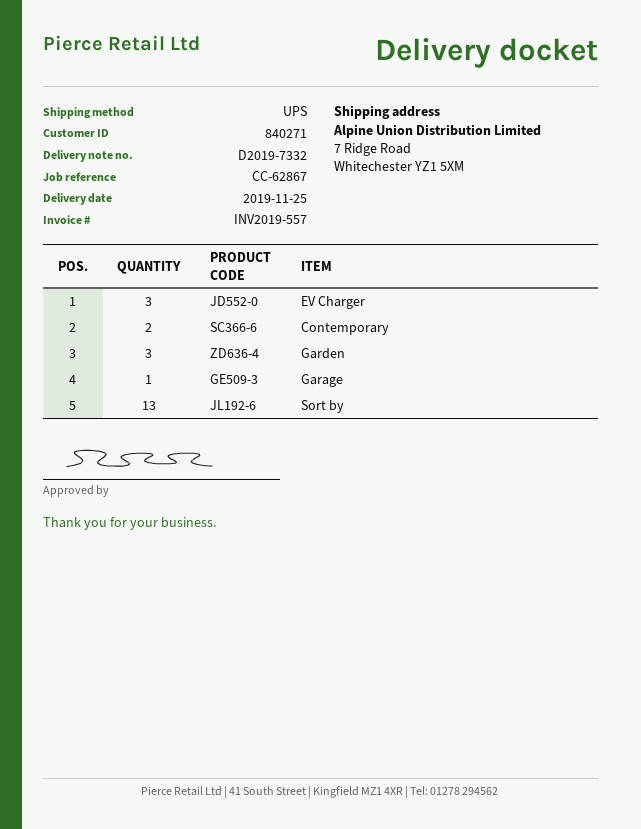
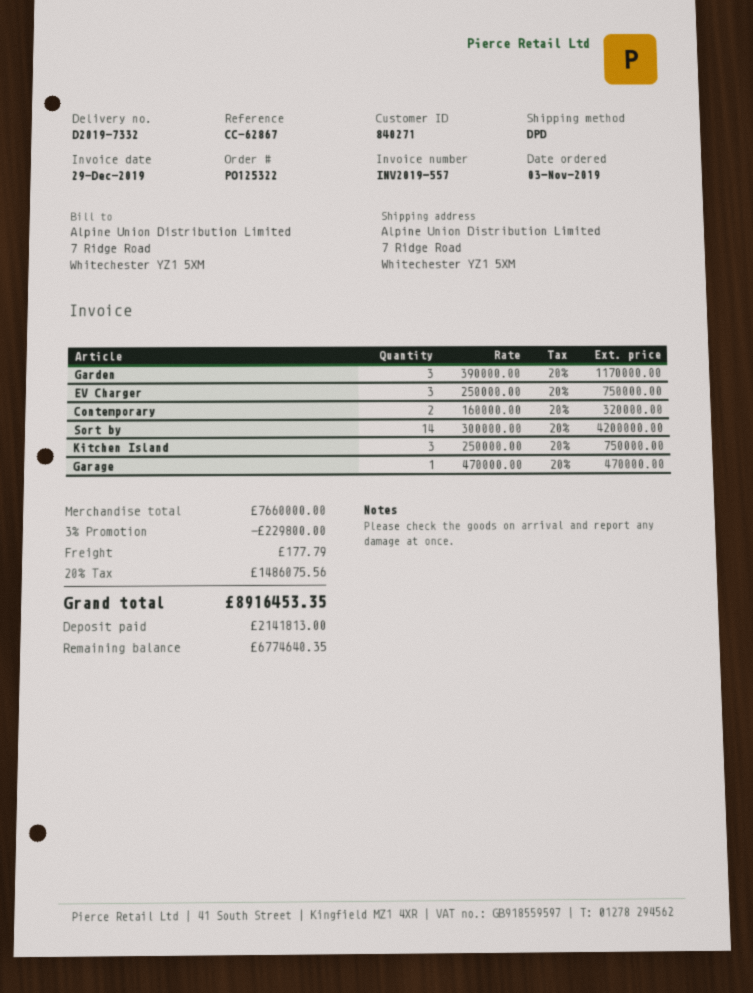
shipping method: UPS -> DPD
Sort by: 13 -> 14
Kitchen Island: none -> 3

